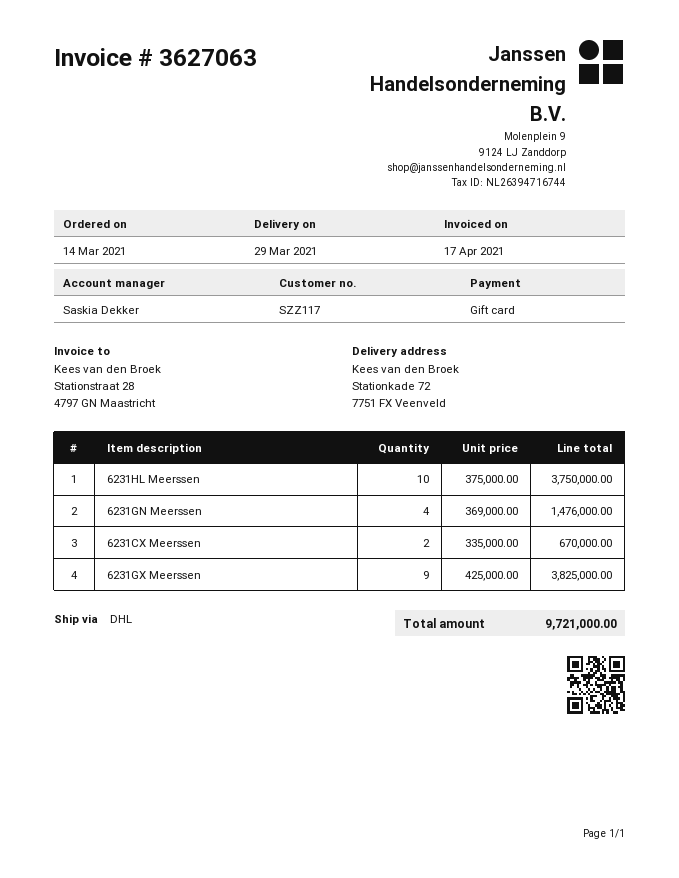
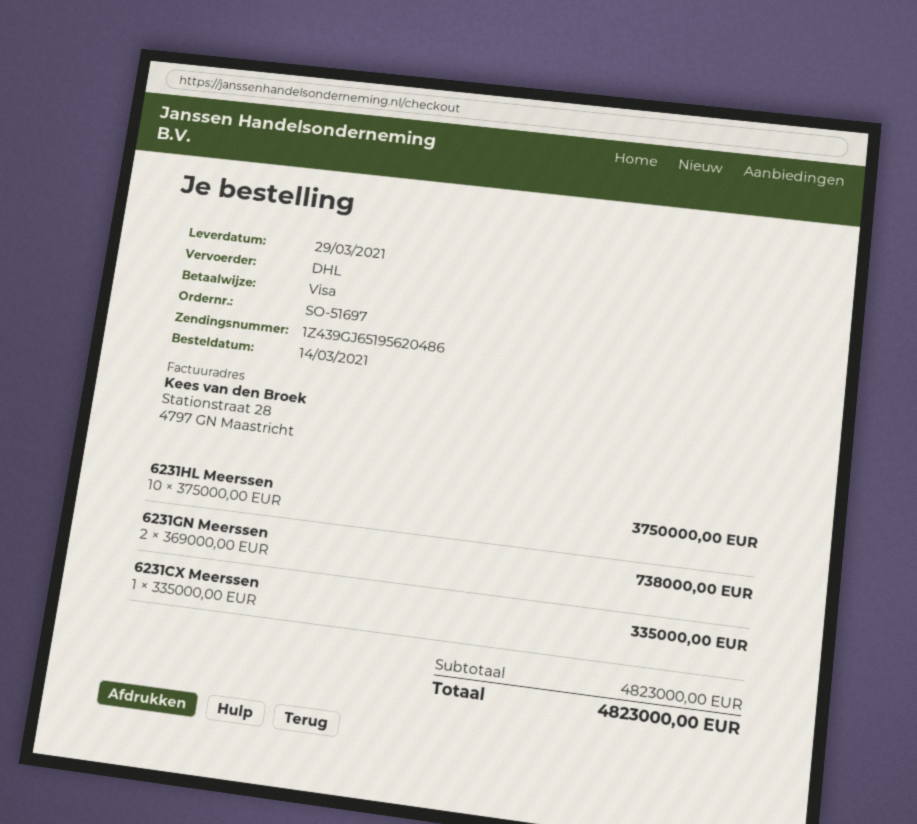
payment method: gift card -> Visa
6231GN Meerssen: 4 x 369000.00 = 1476000.00 -> 2 x 369000.00 = 738000.00
6231CX Meerssen: 2 x 335000.00 = 670000.00 -> 1 x 335000.00 = 335000.00
6231GX Meerssen: 9 x 425000.00 = 3825000.00 -> none
total: 9721000.00 -> 4823000.00

